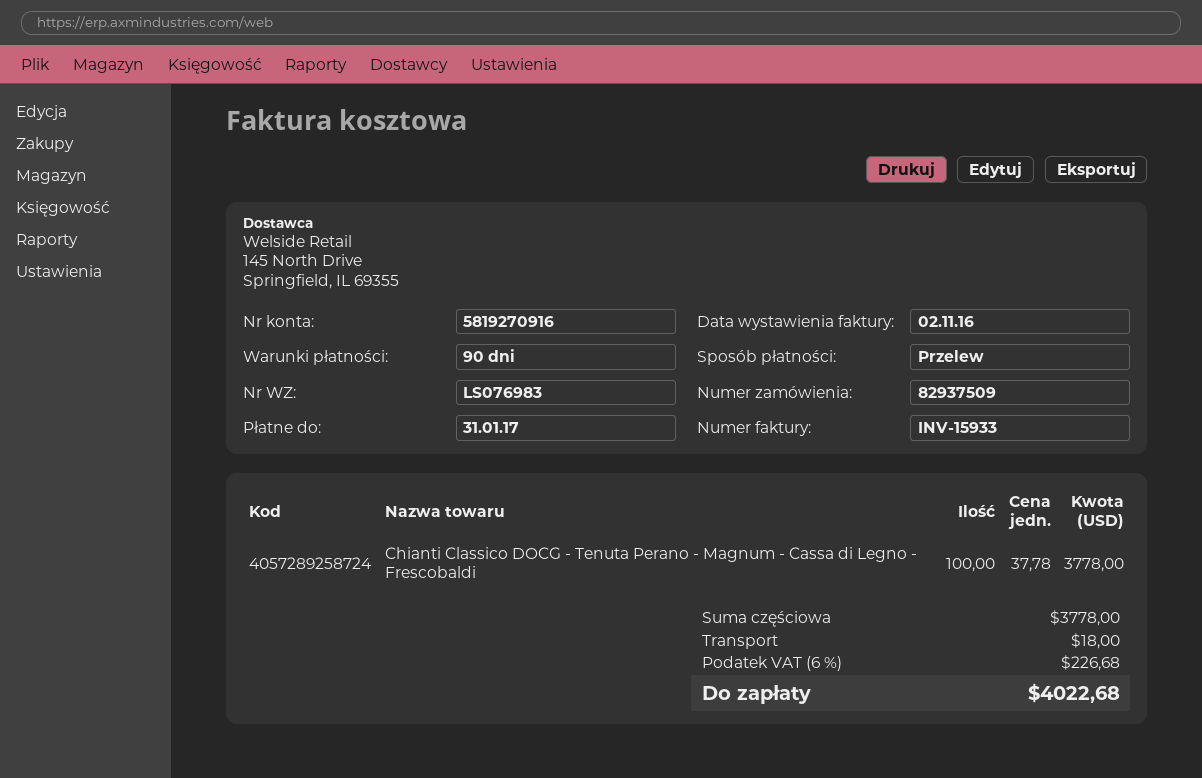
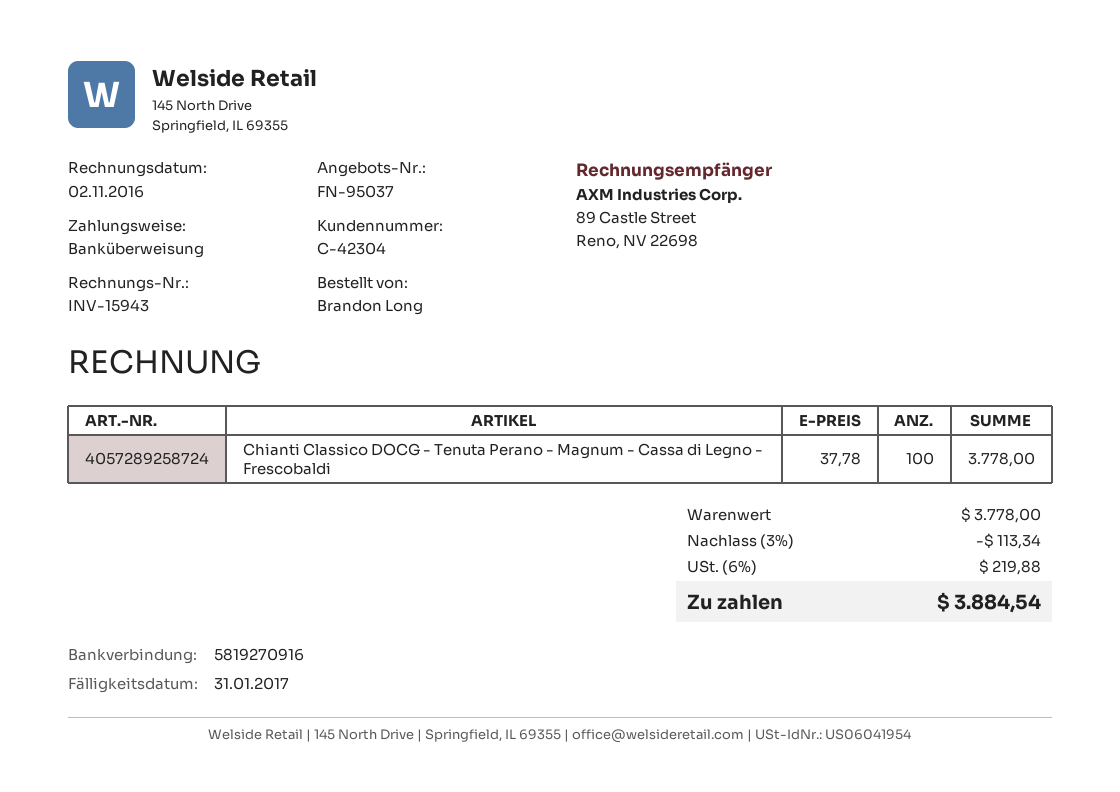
invoice number: INV-15933 -> INV-15943
discount: none -> 3% = 113.34
shipping: 18.00 -> none
tax: 6% = 226.68 -> 6% = 219.88
total: 4022.68 -> 3884.54

